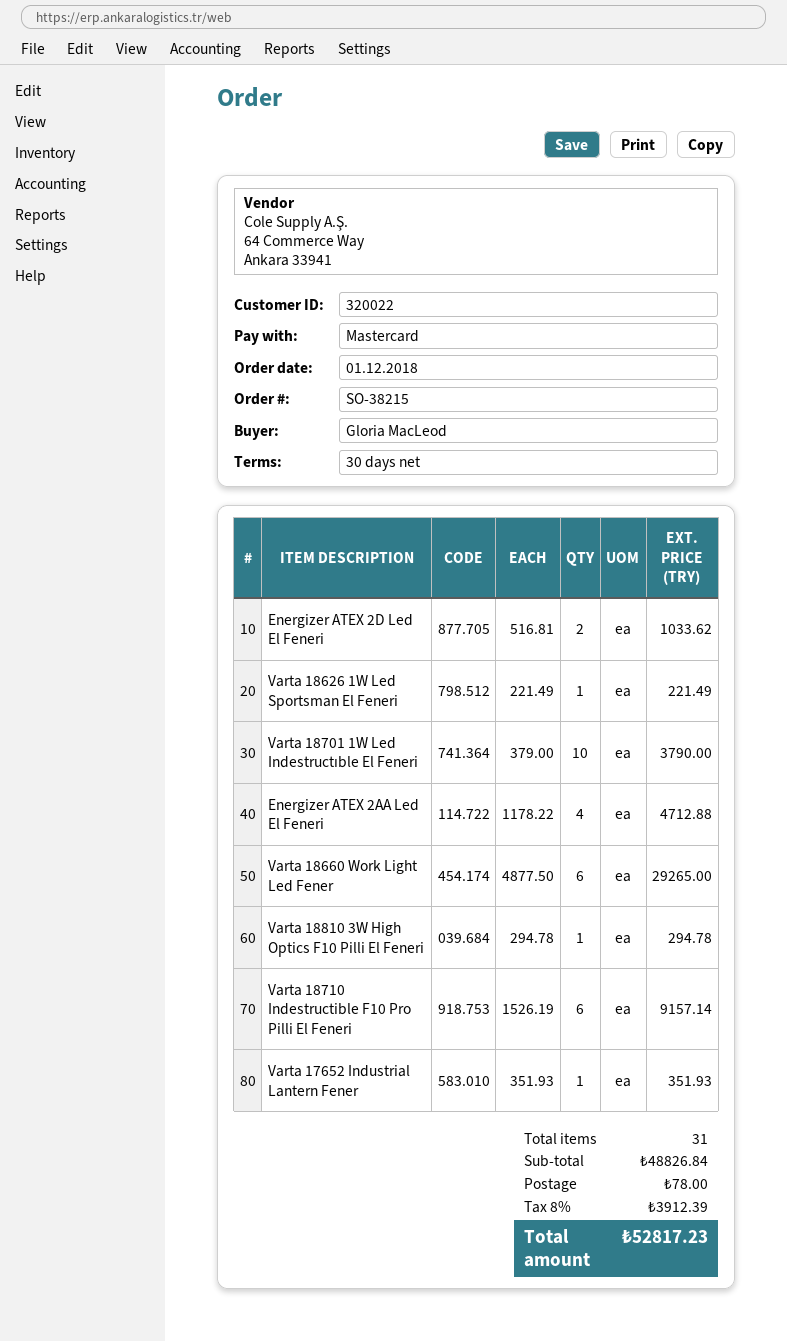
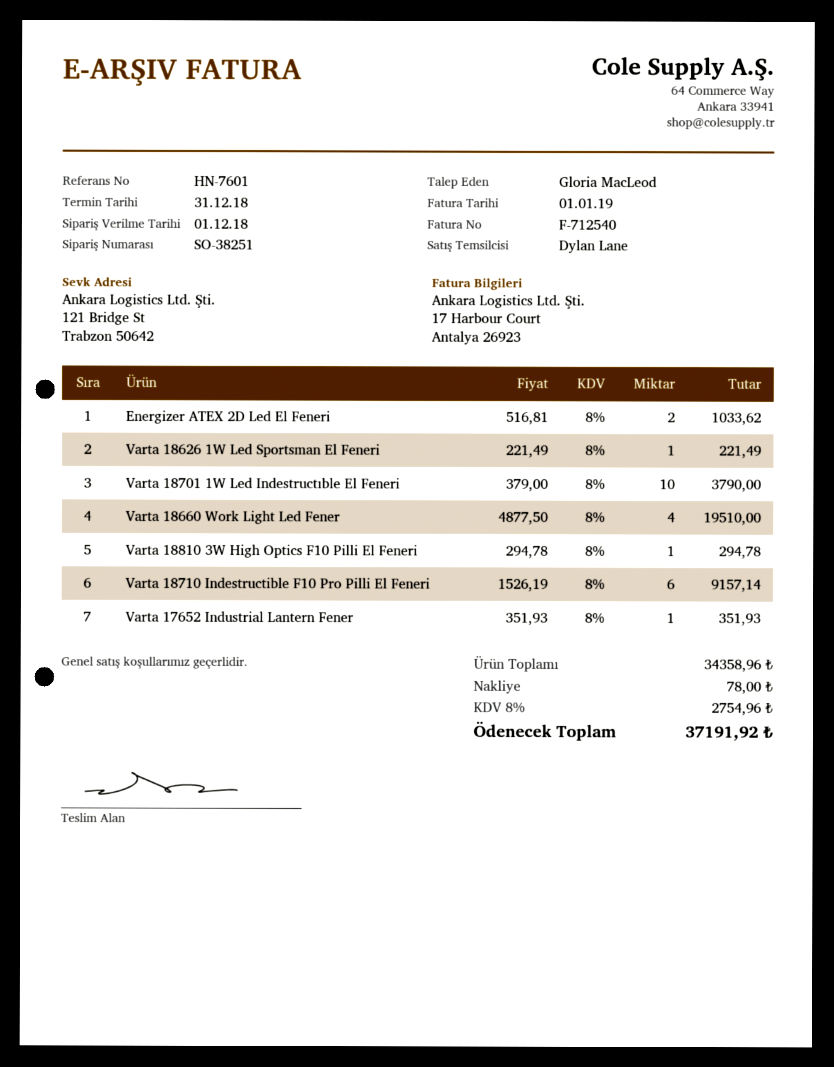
order number: SO-38215 -> SO-38251
Energizer ATEX 2AA Led El Feneri: 4 x 1178.22 = 4712.88 -> none
Varta 18660 Work Light Led Fener: 6 x 4877.50 = 29265.00 -> 4 x 4877.50 = 19510.00
subtotal: 48826.84 -> 34358.96
tax: 8% = 3912.39 -> 8% = 2754.96
total: 52817.23 -> 37191.92

